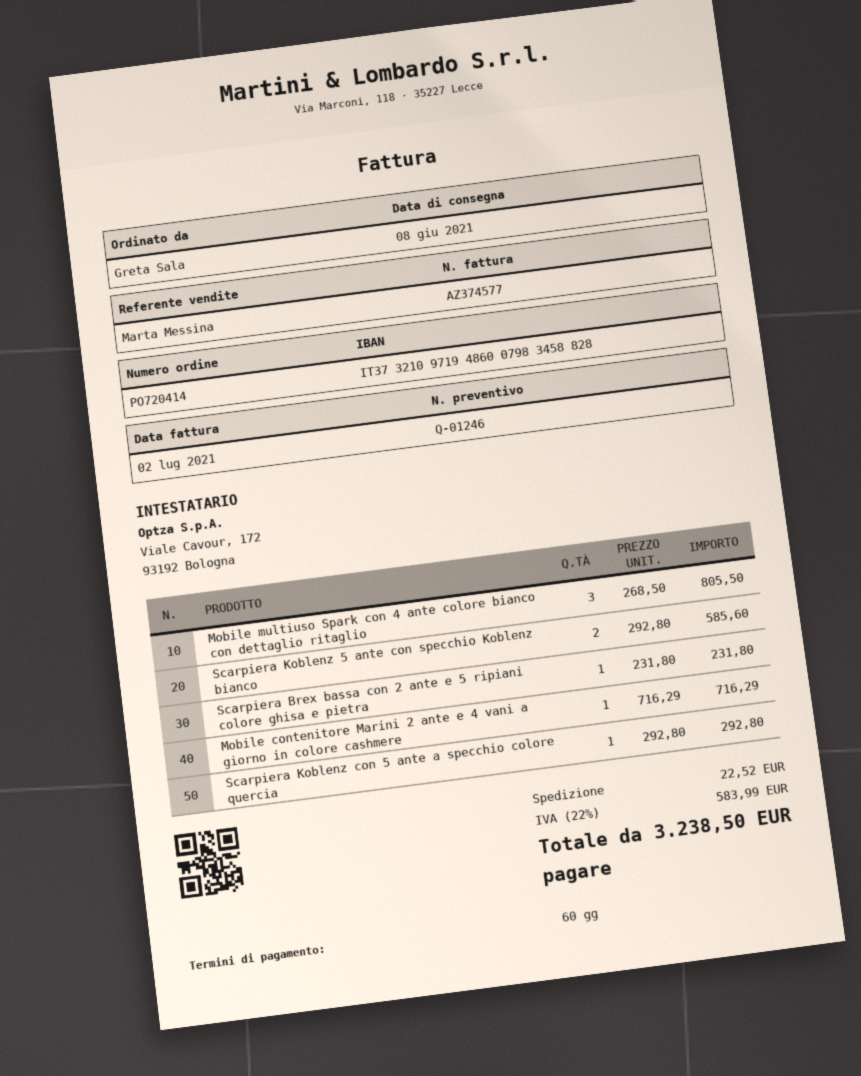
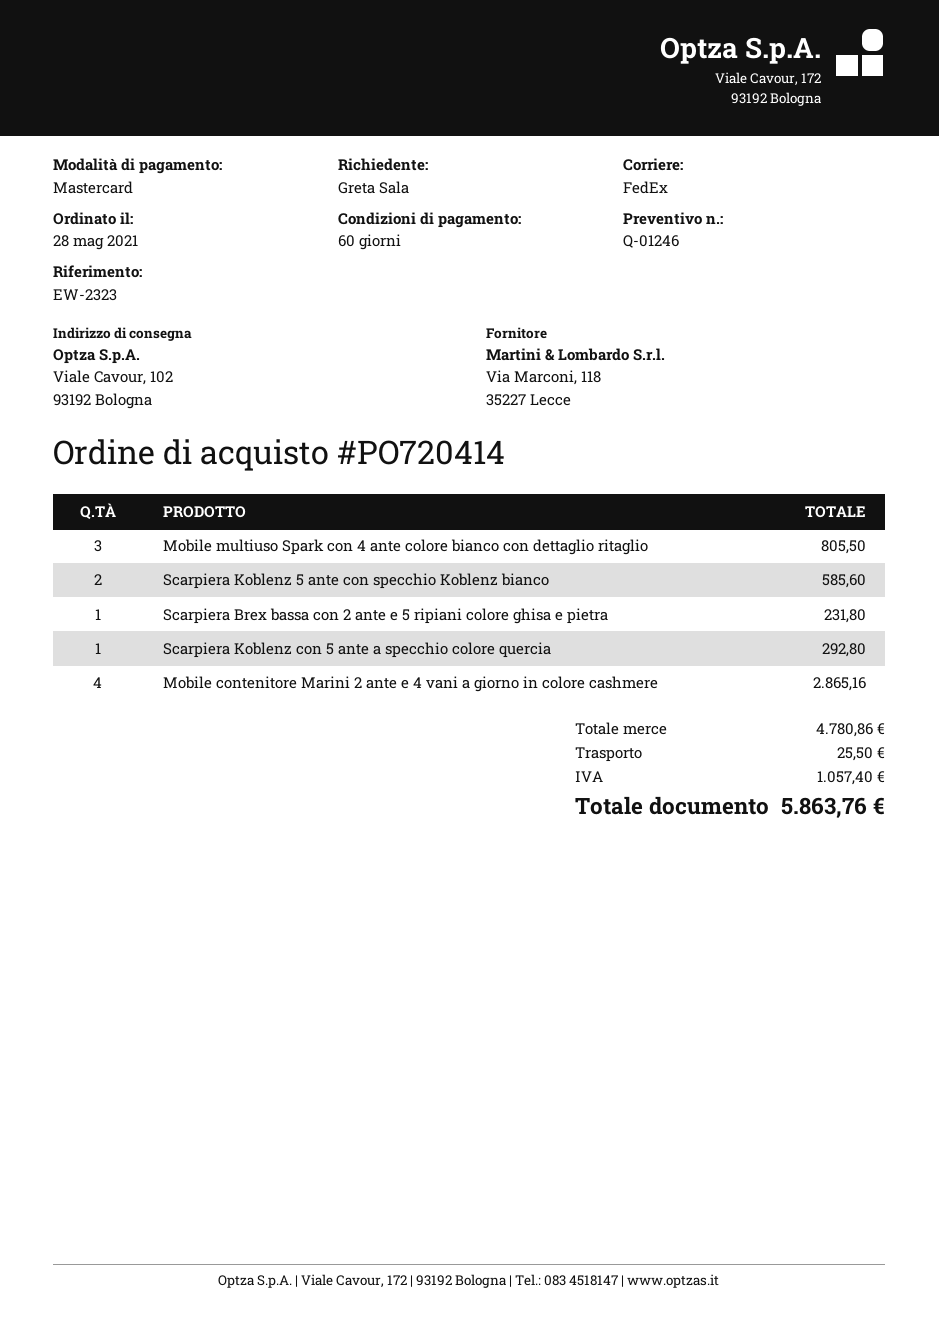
Mobile contenitore Marini 2 ante e 4 vani a giorno in colore cashmere: 1 for 716.29 -> 4 for 2865.16
shipping: 22.52 -> 25.50
tax: 583.99 -> 1057.40
total: 3238.50 -> 5863.76

